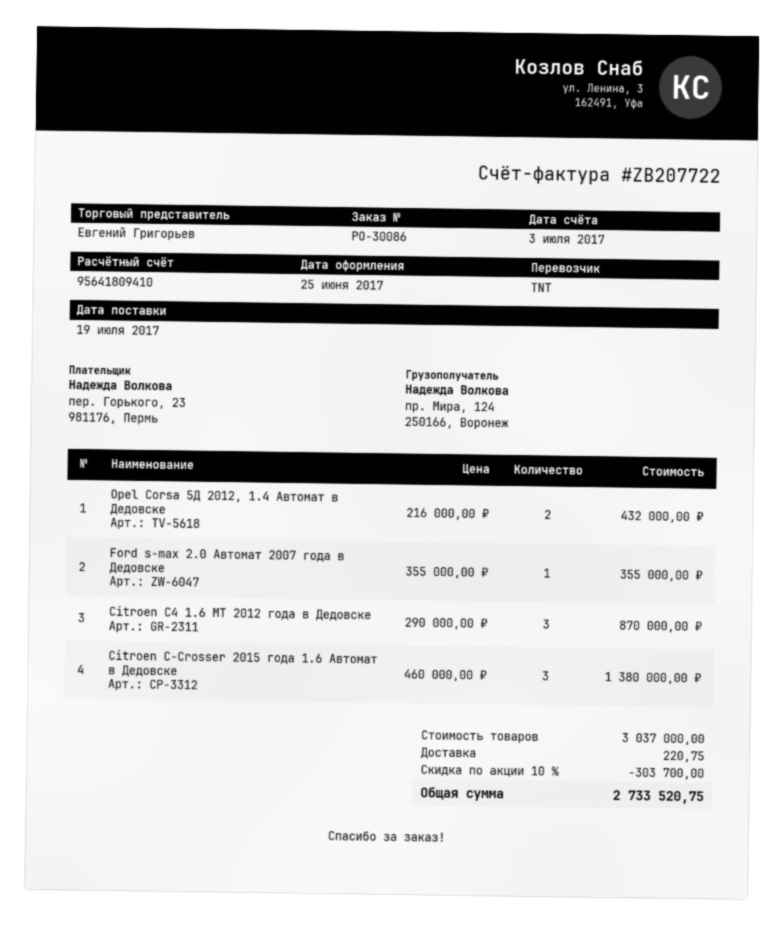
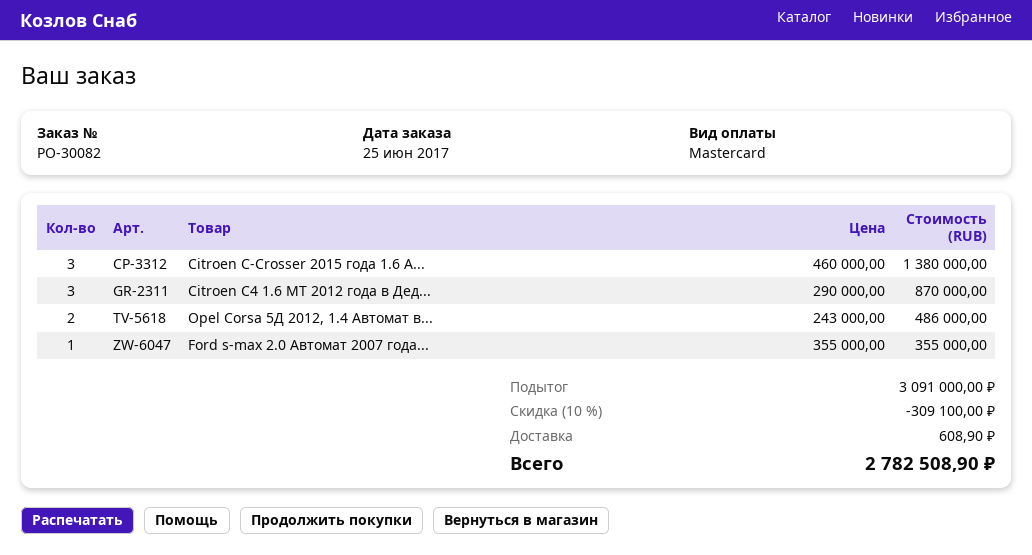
order number: PO-30086 -> PO-30082
Opel Corsa 5Д 2012, 1.4 Автомат в Дедовске: 2 x 216000.00 = 432000.00 -> 2 x 243000.00 = 486000.00
subtotal: 3037000.00 -> 3091000.00
discount: 10% = 303700.00 -> 10% = 309100.00
shipping: 220.75 -> 608.90
total: 2733520.75 -> 2782508.90

